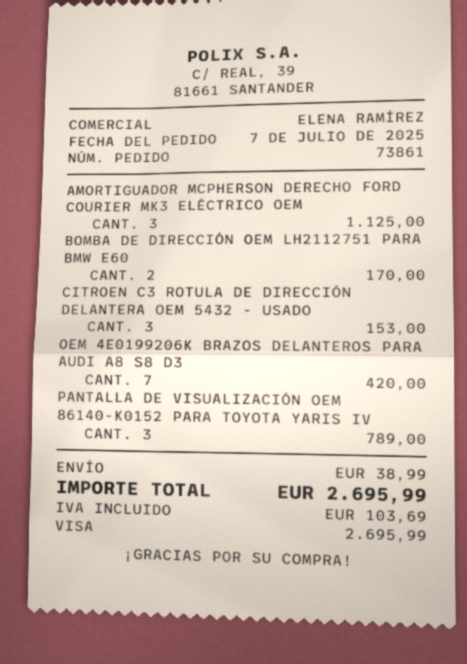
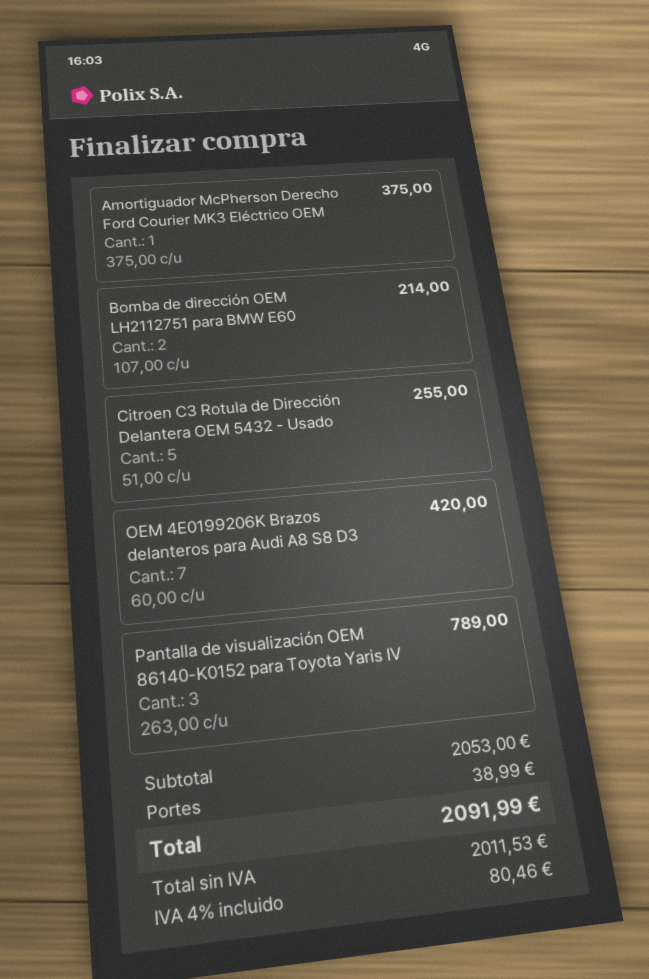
AMORTIGUADOR MCPHERSON DERECHO FORD COURIER MK3 ELÉCTRICO OEM: 3 for 1125.00 -> 1 for 375.00
BOMBA DE DIRECCIÓN OEM LH2112751 PARA BMW E60: 2 for 170.00 -> 2 for 214.00
CITROEN C3 ROTULA DE DIRECCIÓN DELANTERA OEM 5432 - USADO: 3 for 153.00 -> 5 for 255.00
tax: 103.69 -> 80.46
total: 2695.99 -> 2091.99

